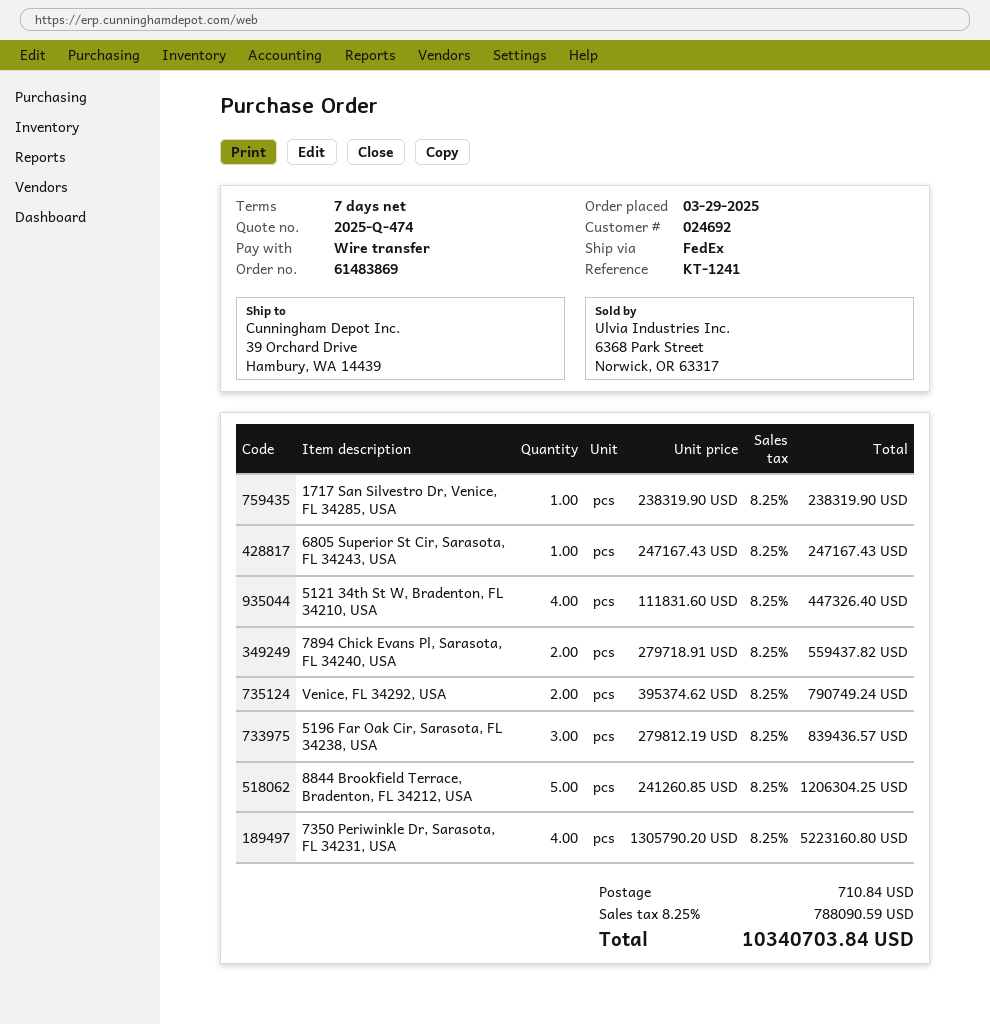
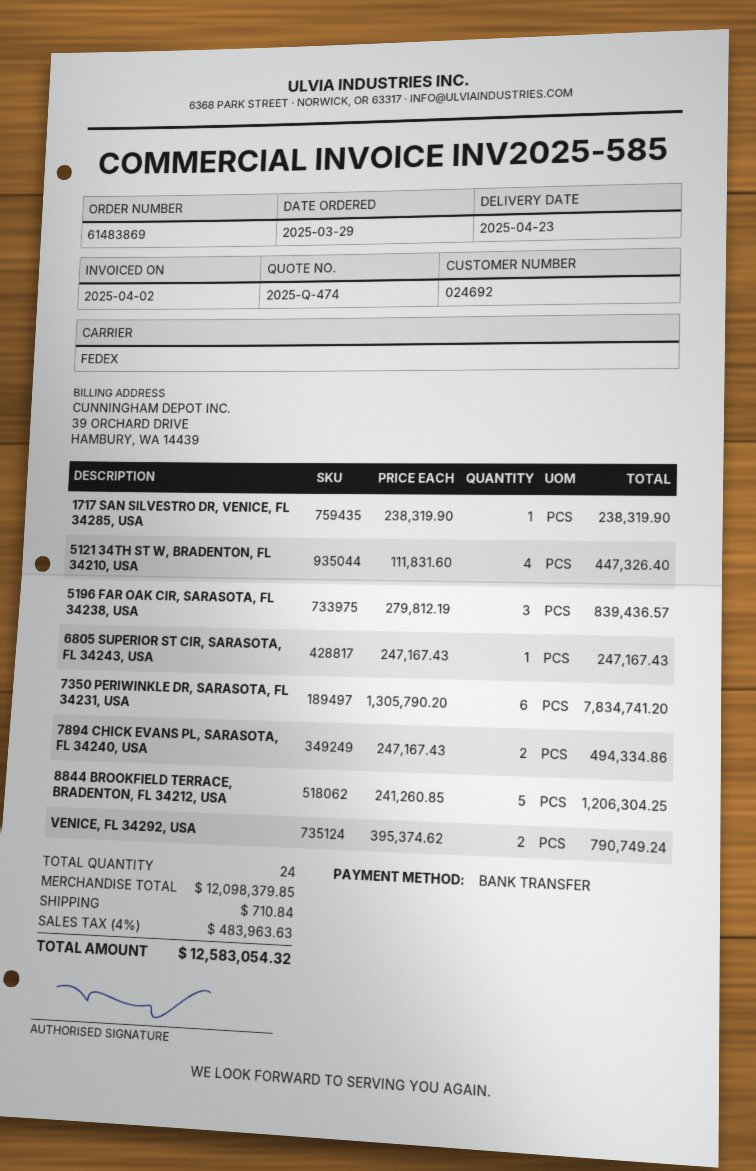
7894 Chick Evans Pl, Sarasota, FL 34240, USA: 2 x 279718.91 = 559437.82 -> 2 x 247167.43 = 494334.86
7350 Periwinkle Dr, Sarasota, FL 34231, USA: 4 x 1305790.20 = 5223160.80 -> 6 x 1305790.20 = 7834741.20
tax: 8.25% = 788090.59 -> 4% = 483963.63
total: 10340703.84 -> 12583054.32

